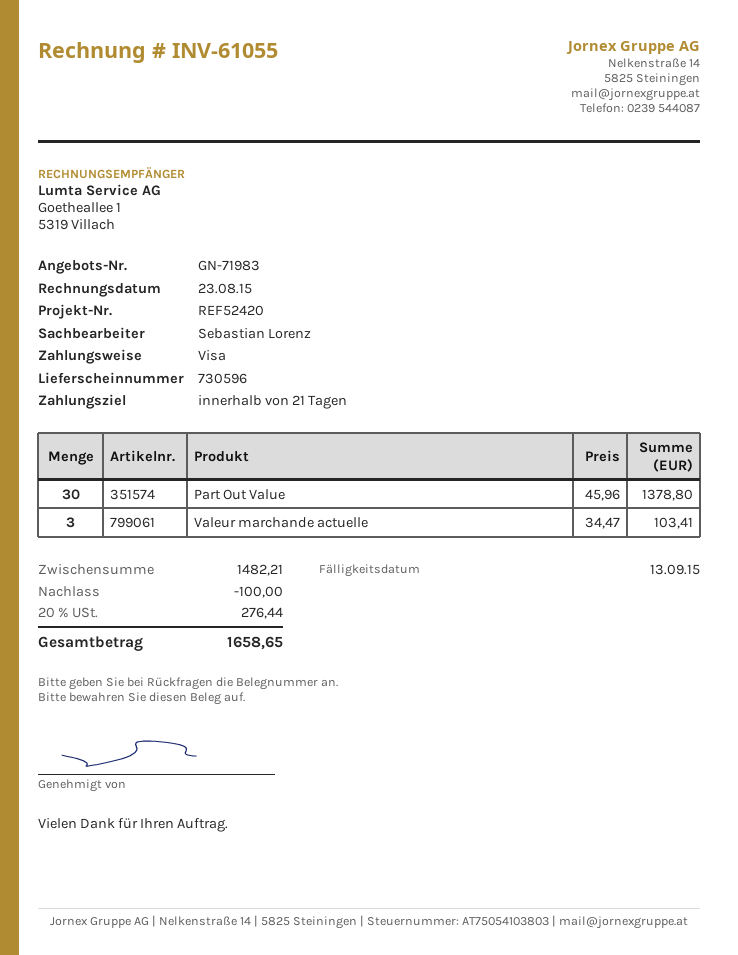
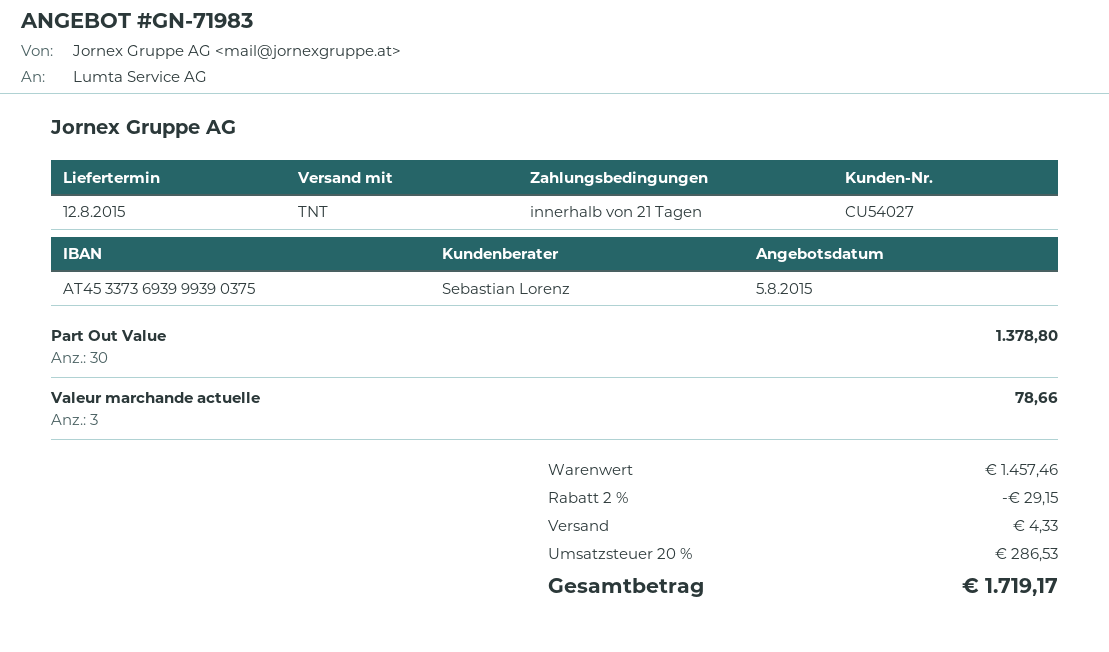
Valeur marchande actuelle: 3 for 103.41 -> 3 for 78.66
subtotal: 1482.21 -> 1457.46
discount: 100.00 -> 29.15
shipping: none -> 4.33
tax: 20% = 276.44 -> 20% = 286.53
total: 1658.65 -> 1719.17

